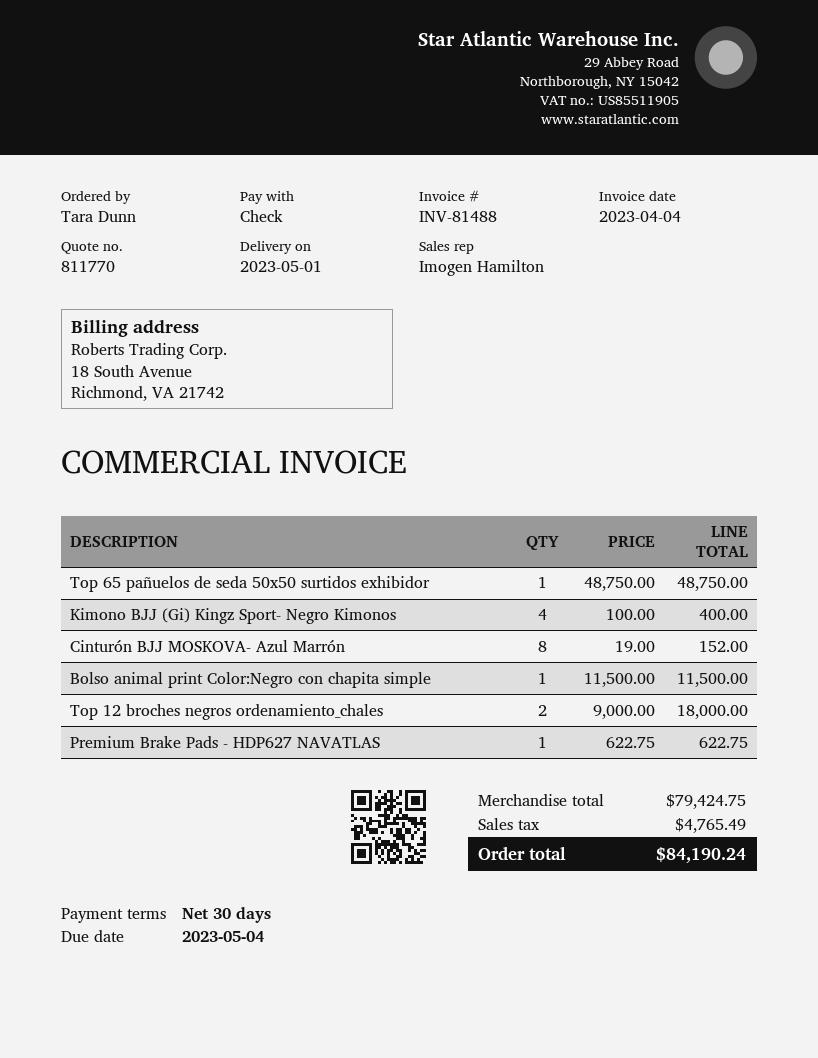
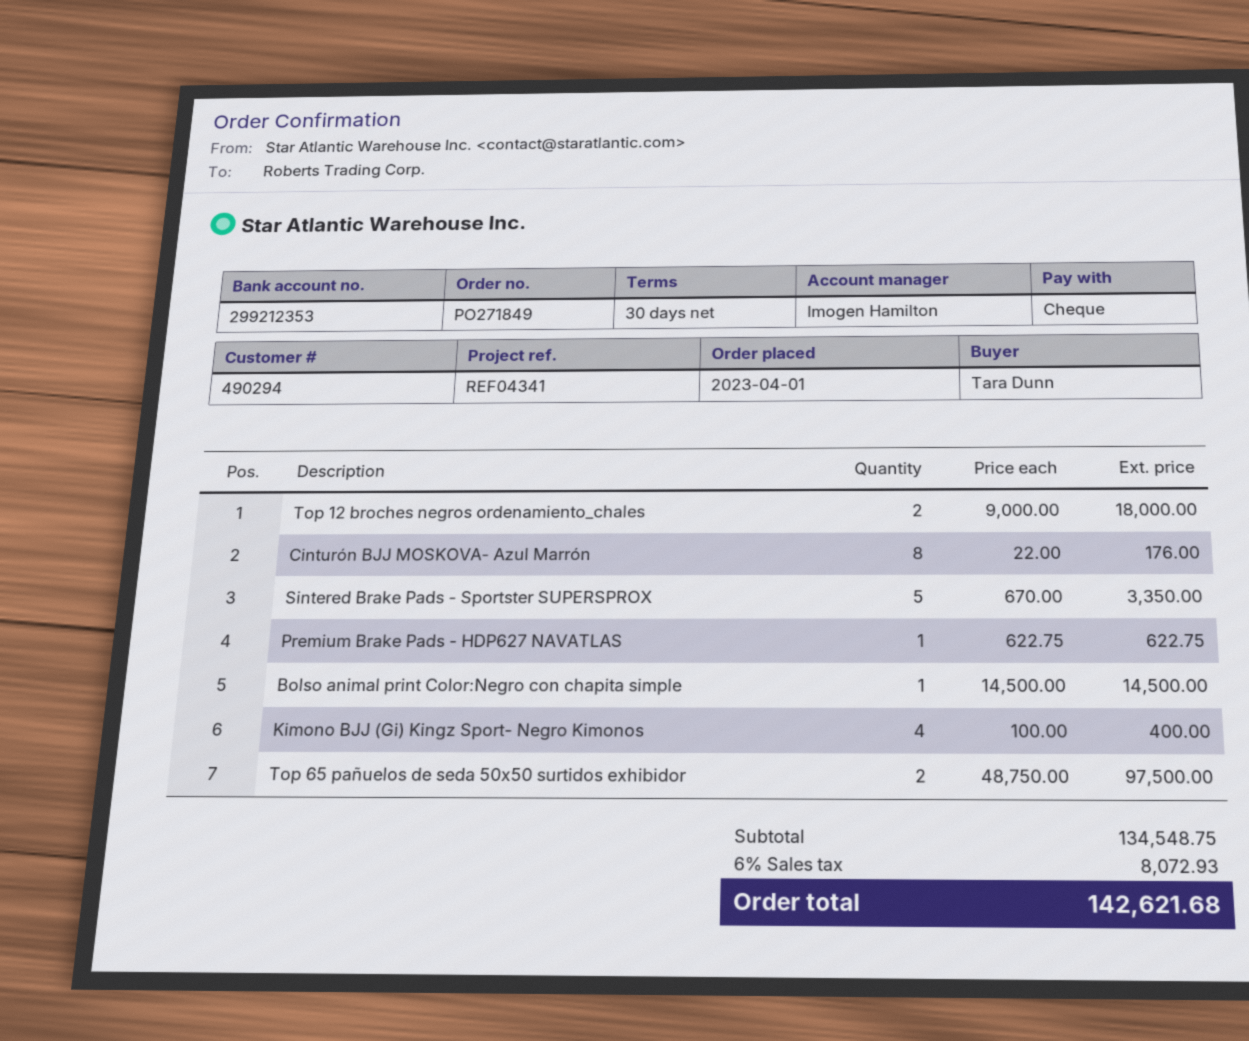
Top 65 pañuelos de seda 50x50 surtidos exhibidor: 1 x 48750.00 = 48750.00 -> 2 x 48750.00 = 97500.00
Cinturón BJJ MOSKOVA- Azul Marrón: 8 x 19.00 = 152.00 -> 8 x 22.00 = 176.00
Bolso animal print Color:Negro con chapita simple: 1 x 11500.00 = 11500.00 -> 1 x 14500.00 = 14500.00
Sintered Brake Pads - Sportster SUPERSPROX: none -> 5 x 670.00 = 3350.00
subtotal: 79424.75 -> 134548.75
tax: 4765.49 -> 8072.93
total: 84190.24 -> 142621.68

